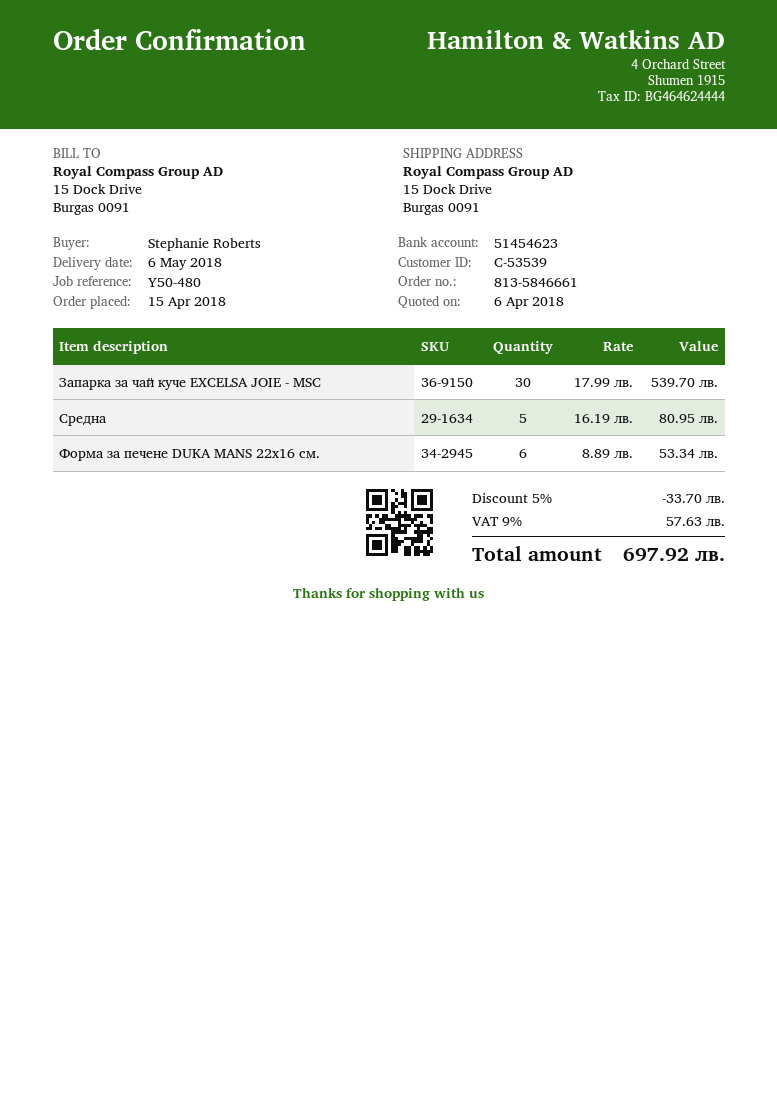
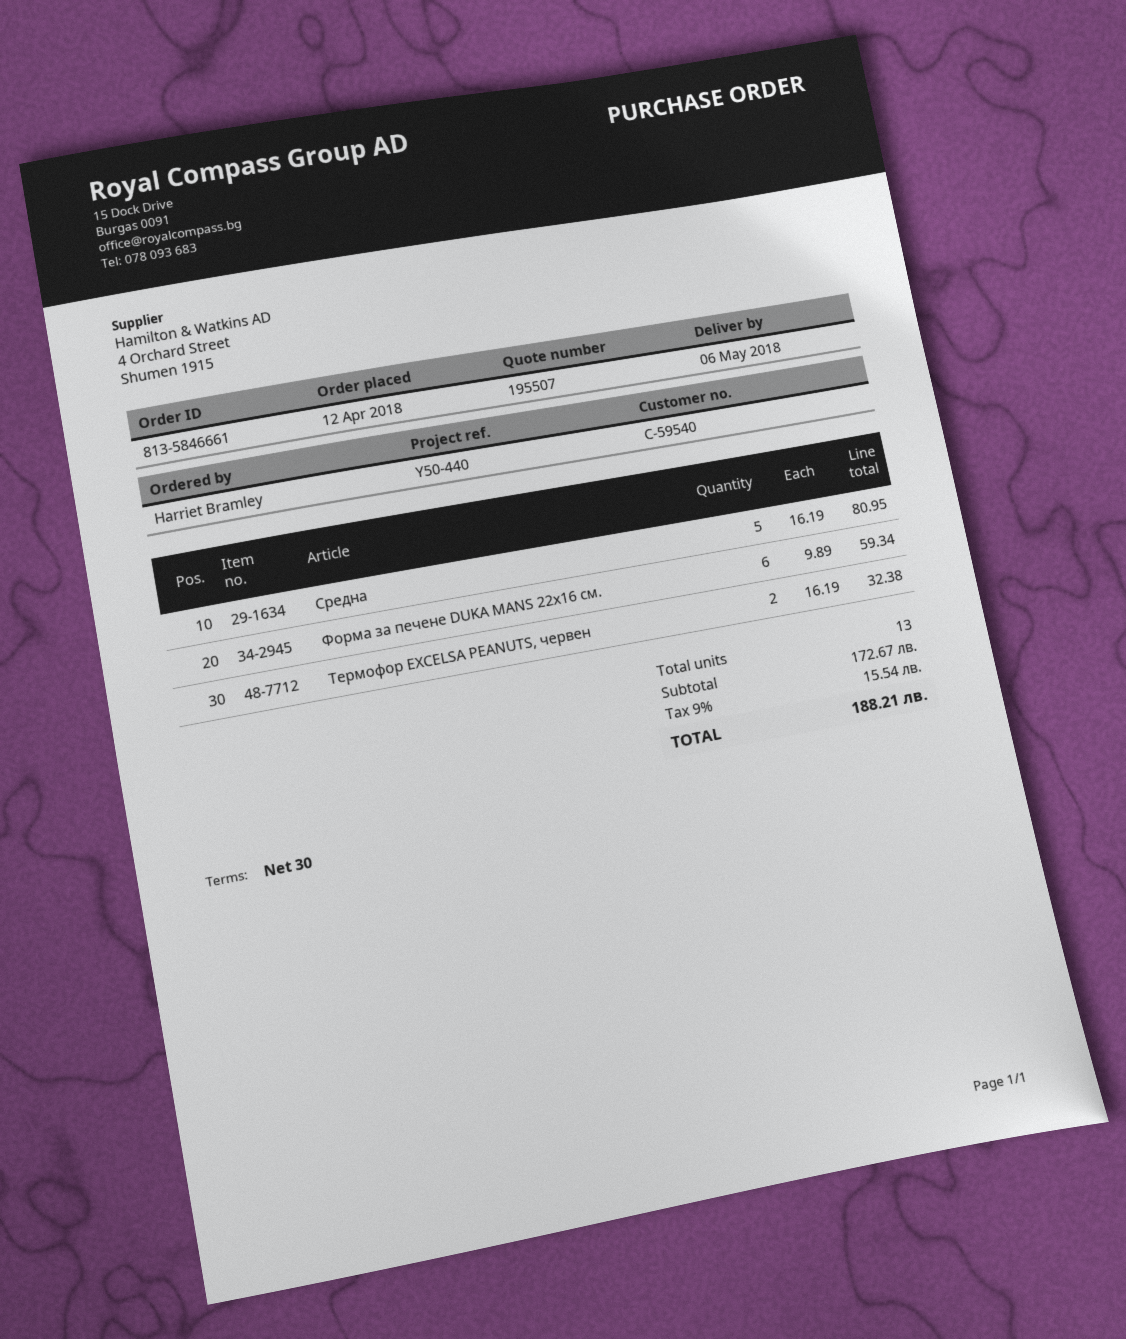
order date: 2018-04-15 -> 2018-04-12
customer number: C-53539 -> C-59540
reference: Y50-480 -> Y50-440
ordered by: Stephanie Roberts -> Harriet Bramley
Запарка за чай куче EXCELSA JOIE - MSC: 30 x 17.99 = 539.70 -> none
Форма за печене DUKA MANS 22x16 см.: 6 x 8.89 = 53.34 -> 6 x 9.89 = 59.34
Термофор EXCELSA PEANUTS, червен: none -> 2 x 16.19 = 32.38
discount: 5% = 33.70 -> none
tax: 9% = 57.63 -> 9% = 15.54
total: 697.92 -> 188.21

